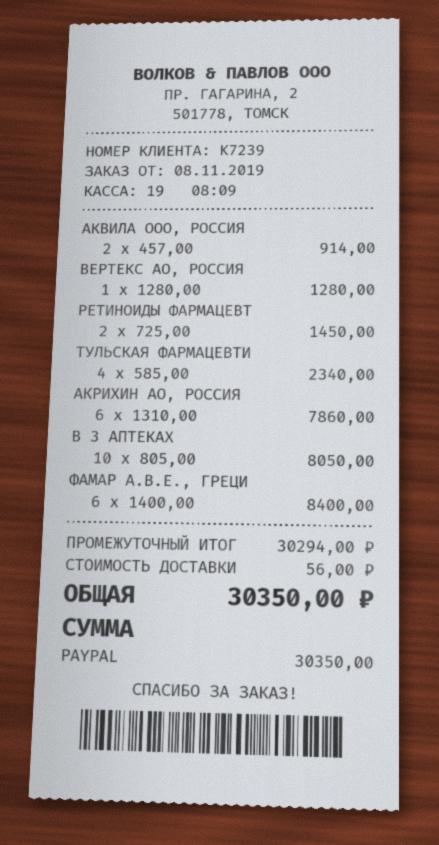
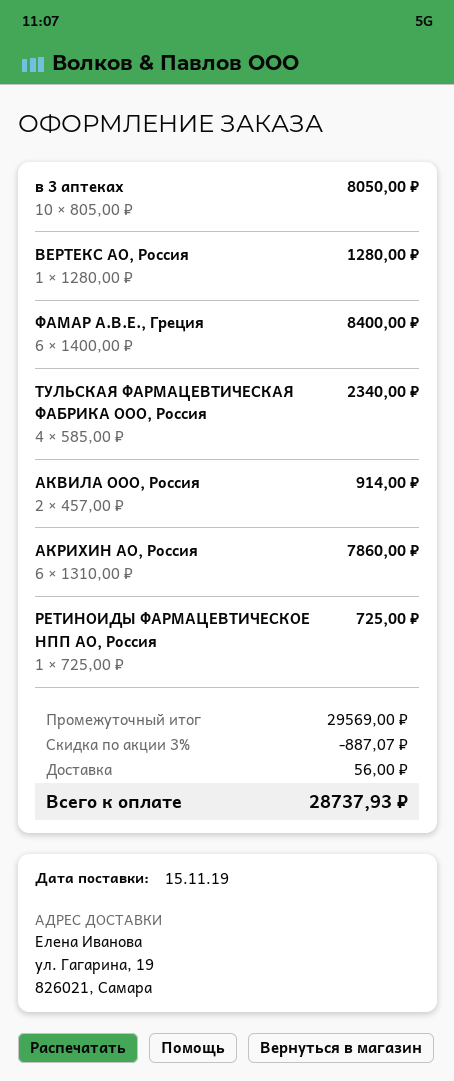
РЕТИНОИДЫ ФАРМАЦЕВТ: 2 x 725.00 = 1450.00 -> 1 x 725.00 = 725.00
subtotal: 30294.00 -> 29569.00
discount: none -> 3% = 887.07
total: 30350.00 -> 28737.93

